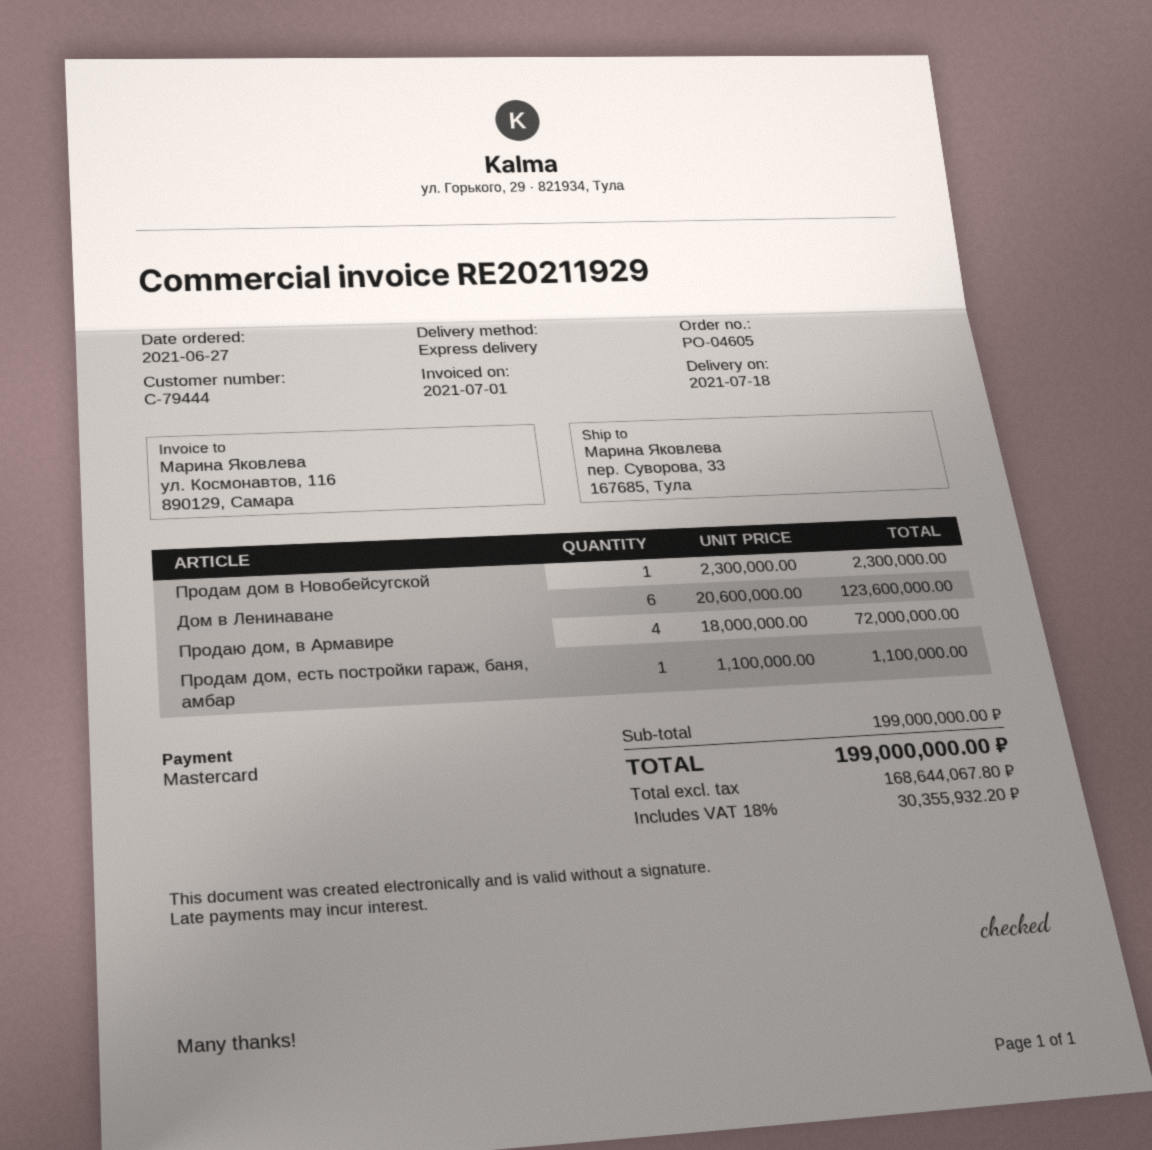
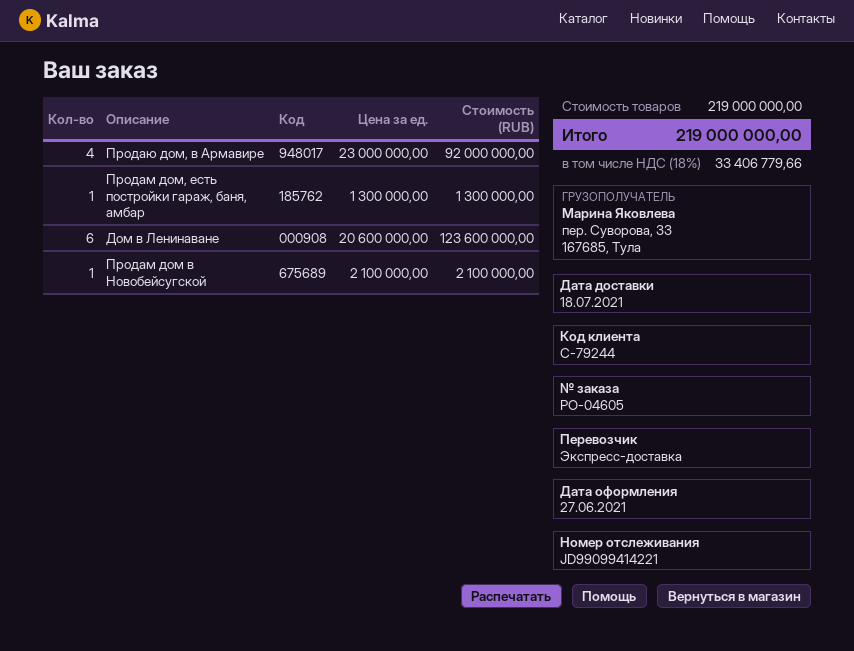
customer number: C-79444 -> C-79244
Продам дом в Новобейсугской: 1 x 2300000.00 = 2300000.00 -> 1 x 2100000.00 = 2100000.00
Продаю дом, в Армавире: 4 x 18000000.00 = 72000000.00 -> 4 x 23000000.00 = 92000000.00
Продам дом, есть постройки гараж, баня, амбар: 1 x 1100000.00 = 1100000.00 -> 1 x 1300000.00 = 1300000.00
subtotal: 199000000.00 -> 219000000.00
tax: 18% = 30355932.20 -> 18% = 33406779.66
total: 199000000.00 -> 219000000.00

